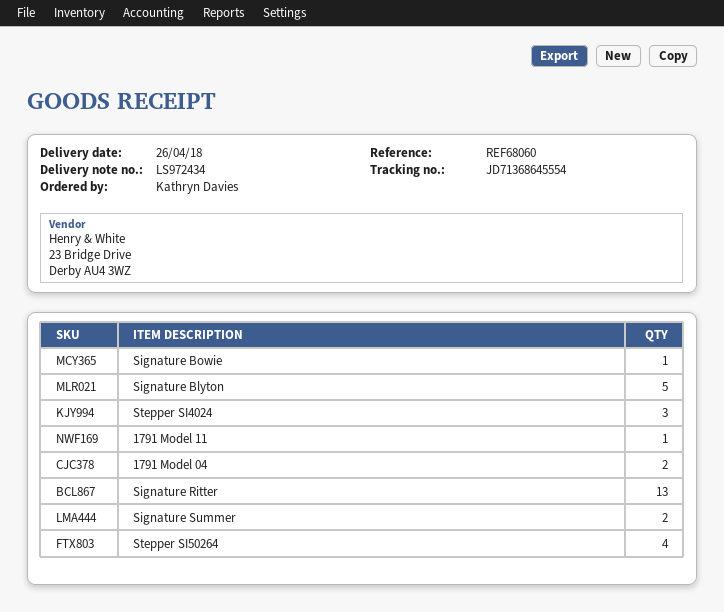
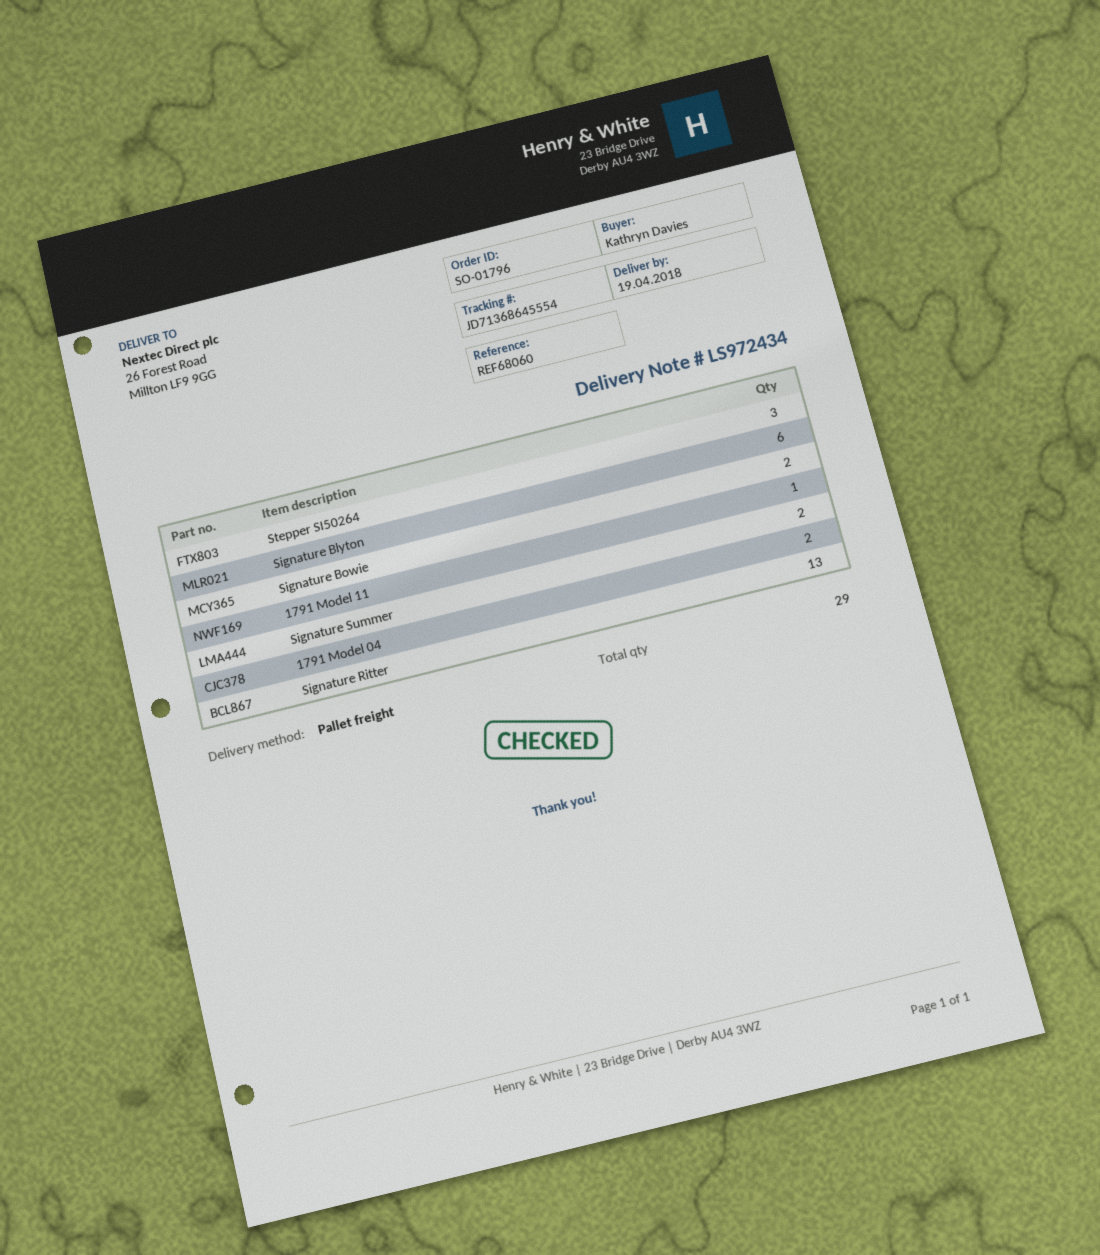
delivery date: 2018-04-26 -> 2018-04-19
Signature Bowie: 1 -> 2
Signature Blyton: 5 -> 6
Stepper SI4024: 3 -> none
Stepper SI50264: 4 -> 3

